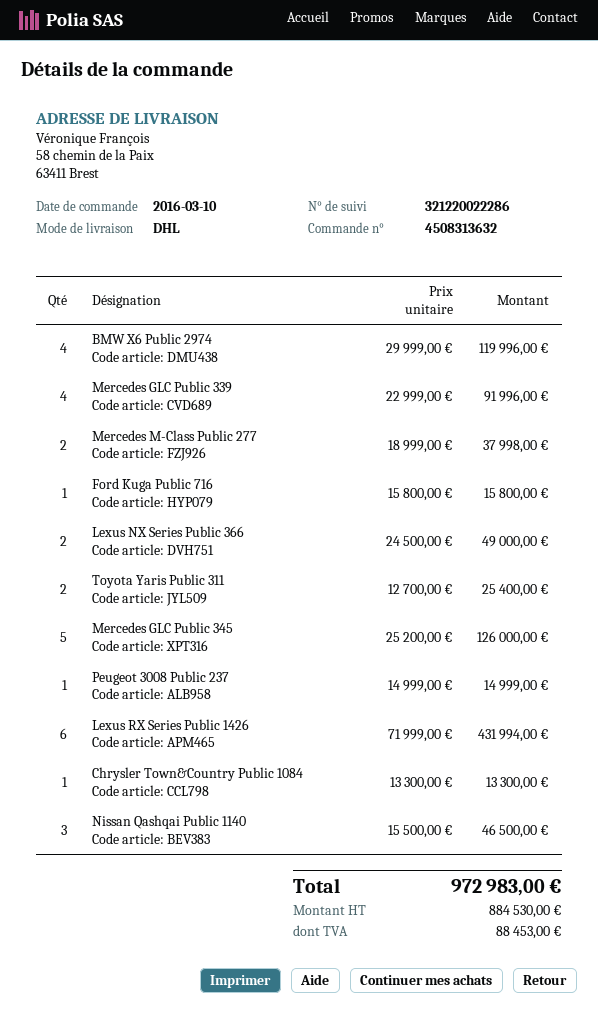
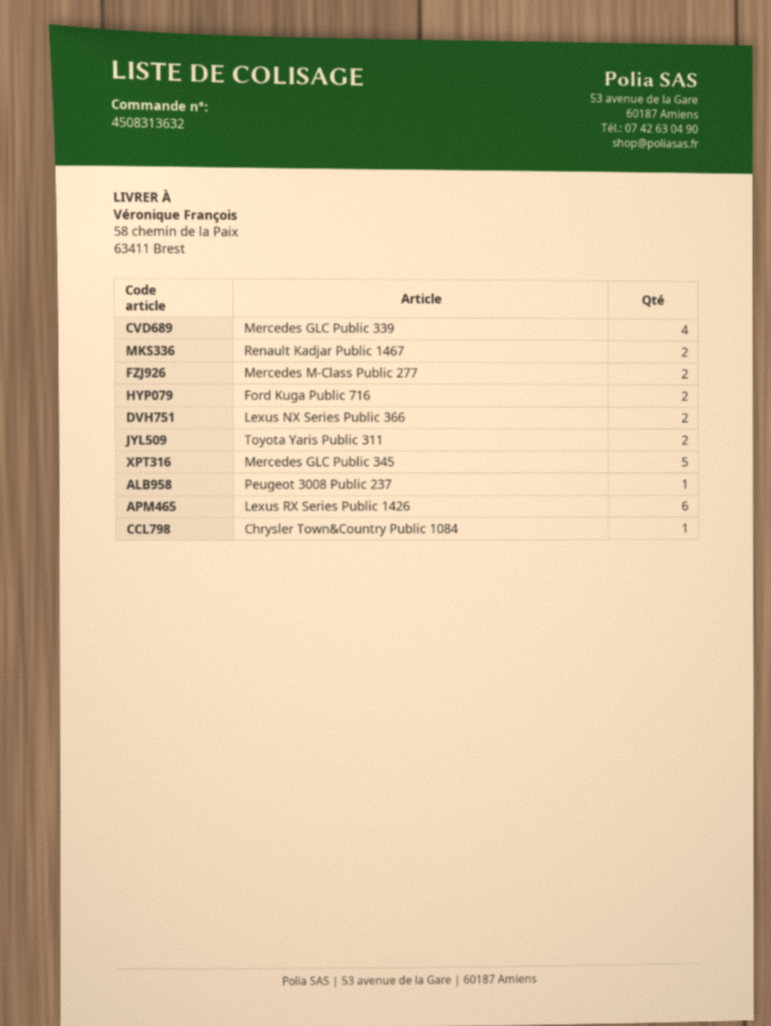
BMW X6 Public 2974: 4 -> none
Ford Kuga Public 716: 1 -> 2
Nissan Qashqai Public 1140: 3 -> none
Renault Kadjar Public 1467: none -> 2

